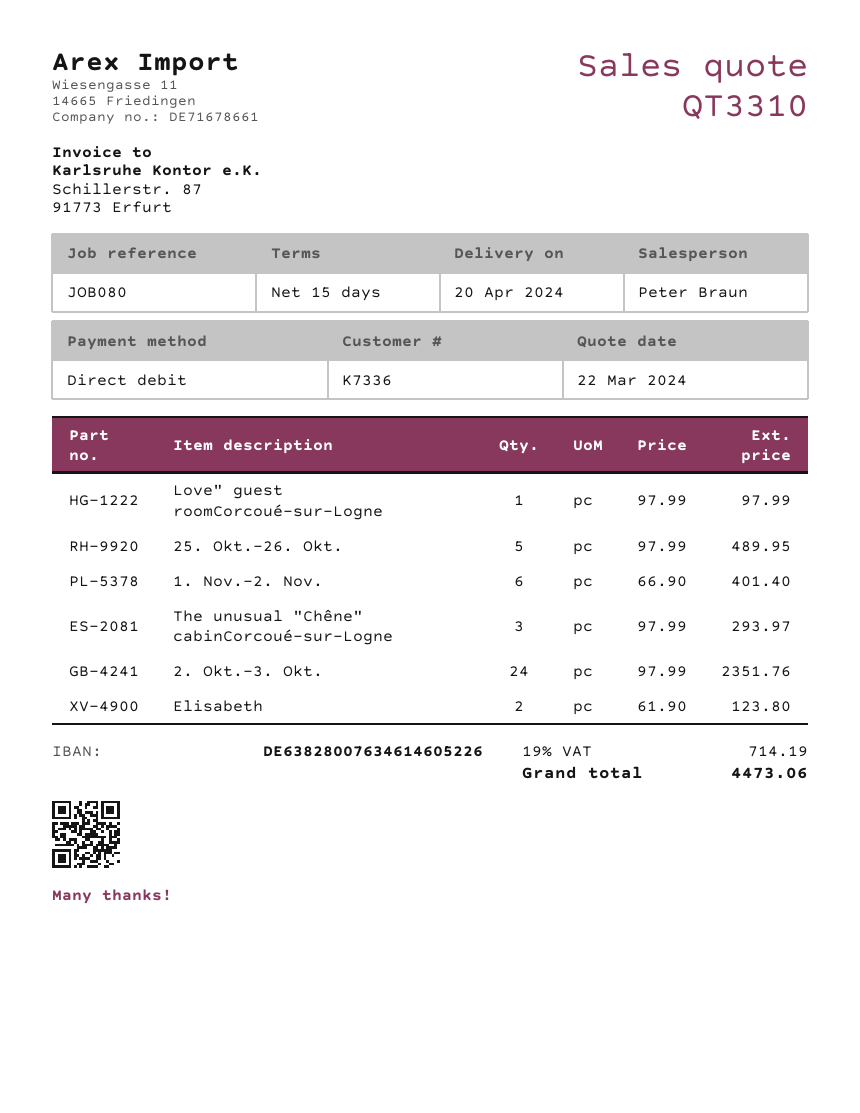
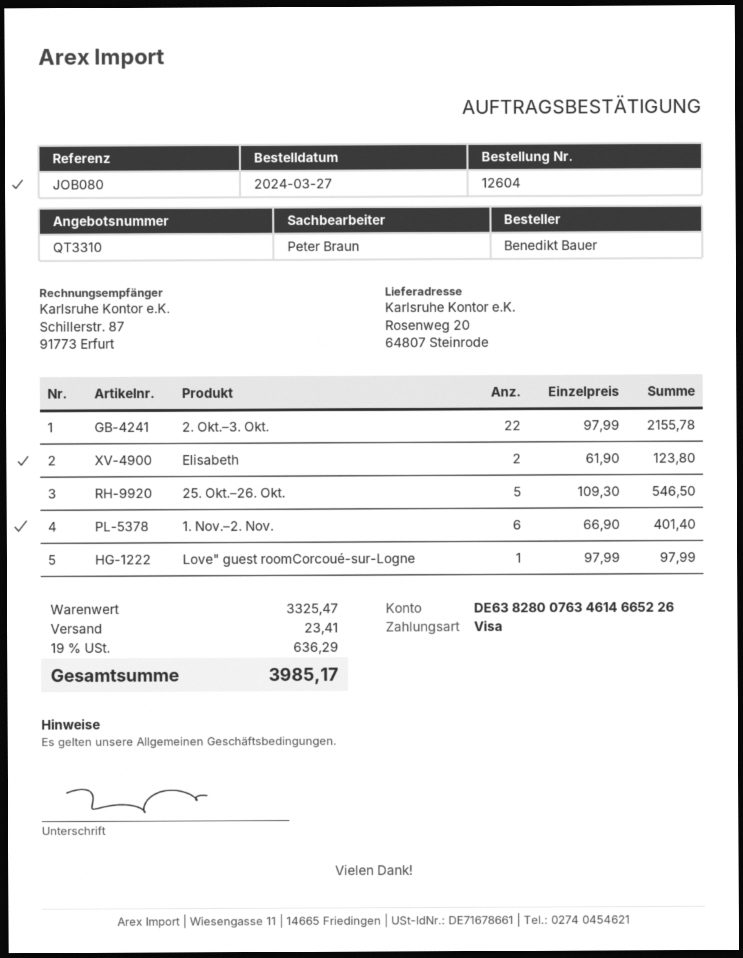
payment method: direct debit -> Visa
bank account: DE63828007634614605226 -> DE63828007634614665226
25. Okt.–26. Okt.: 5 x 97.99 = 489.95 -> 5 x 109.30 = 546.50
The unusual "Chêne" cabinCorcoué-sur-Logne: 3 x 97.99 = 293.97 -> none
2. Okt.–3. Okt.: 24 x 97.99 = 2351.76 -> 22 x 97.99 = 2155.78
shipping: none -> 23.41
tax: 19% = 714.19 -> 19% = 636.29
total: 4473.06 -> 3985.17

